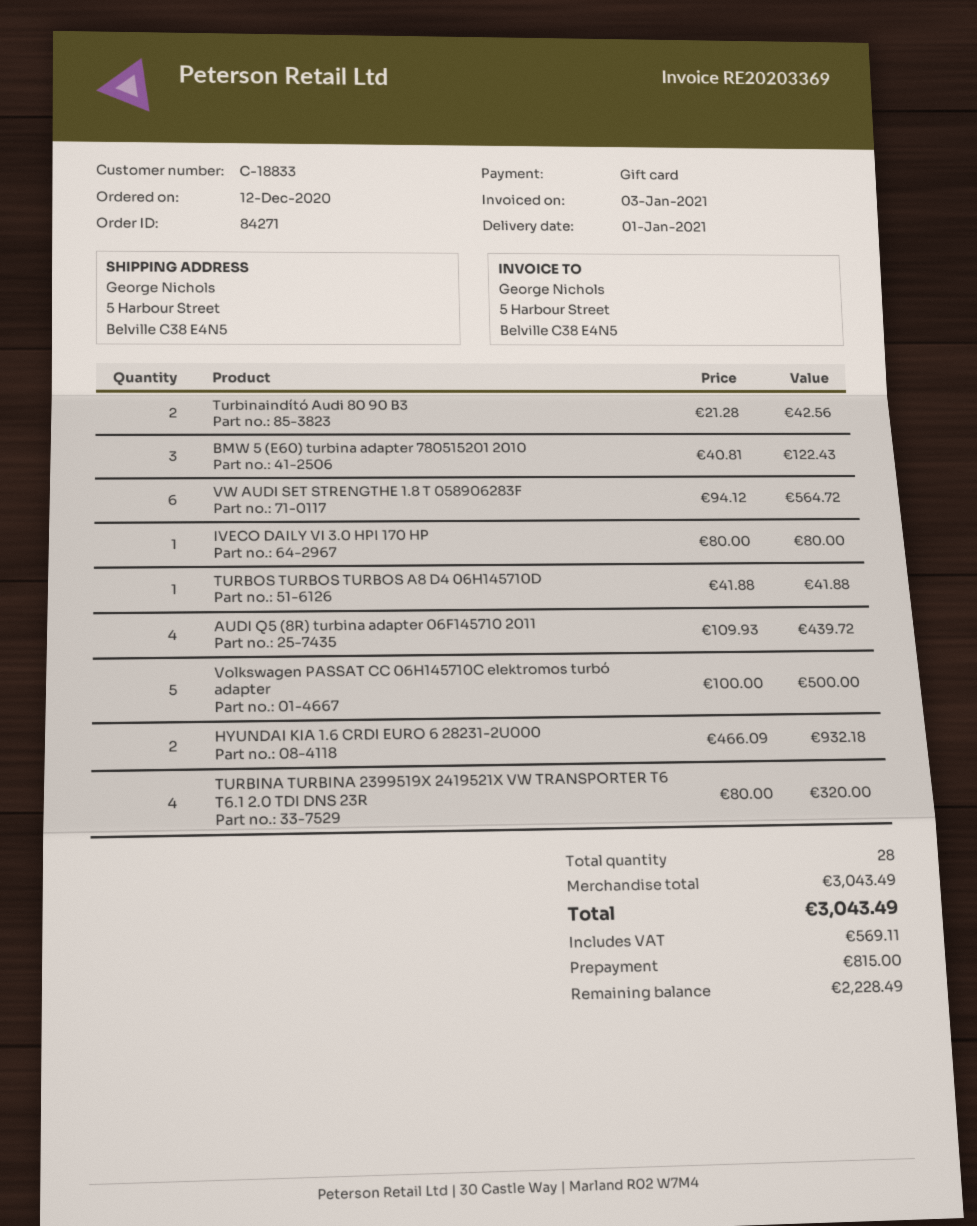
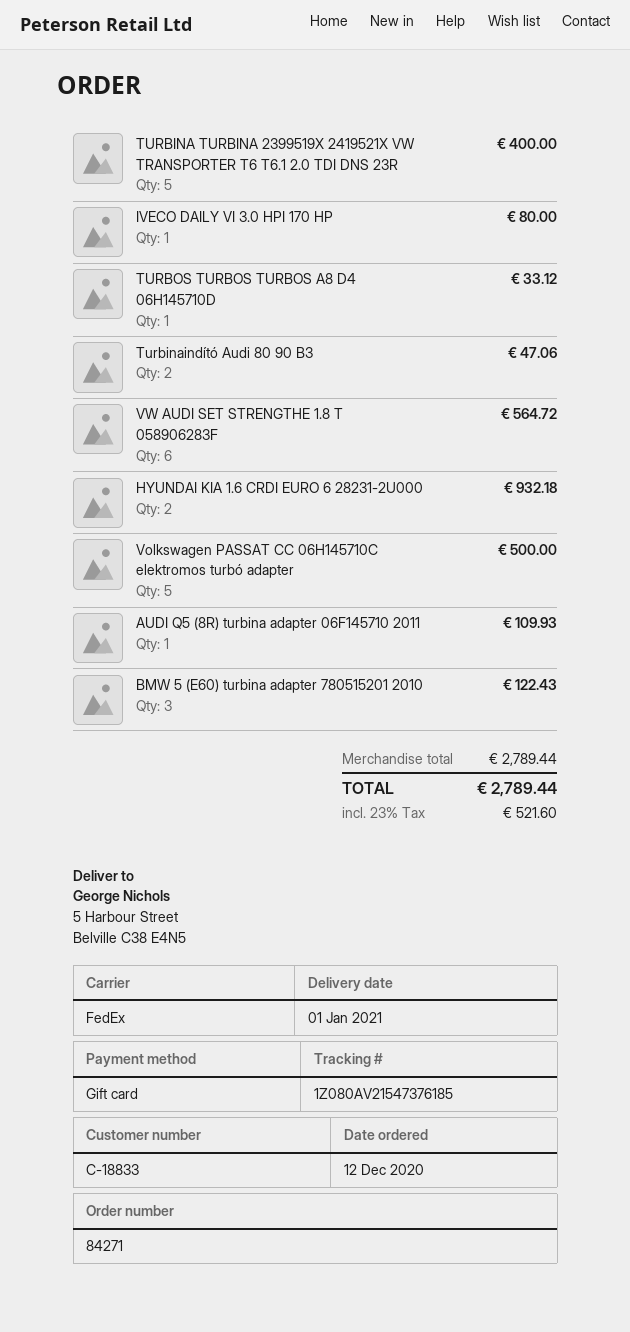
Turbinaindító Audi 80 90 B3: 2 for 42.56 -> 2 for 47.06
TURBOS TURBOS TURBOS A8 D4 06H145710D: 1 for 41.88 -> 1 for 33.12
AUDI Q5 (8R) turbina adapter 06F145710 2011: 4 for 439.72 -> 1 for 109.93
TURBINA TURBINA 2399519X 2419521X VW TRANSPORTER T6 T6.1 2.0 TDI DNS 23R: 4 for 320.00 -> 5 for 400.00
subtotal: 3043.49 -> 2789.44
tax: 569.11 -> 521.60
total: 3043.49 -> 2789.44

